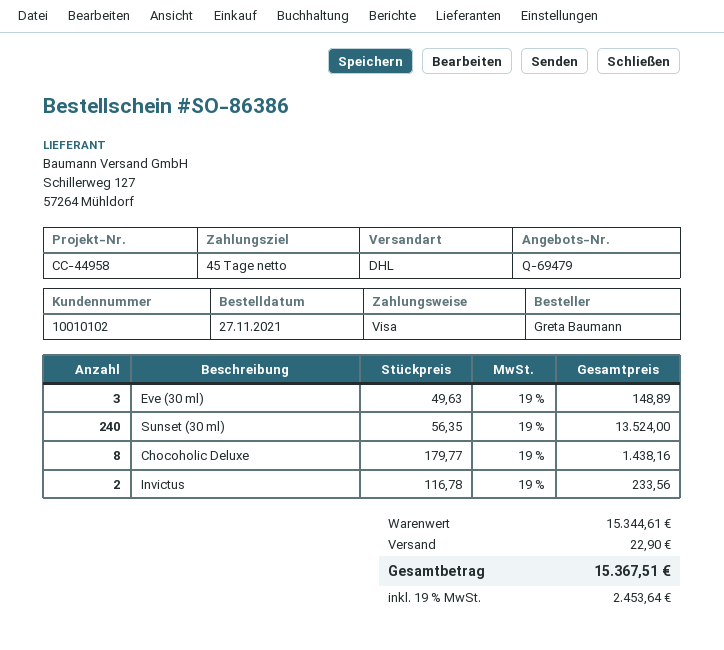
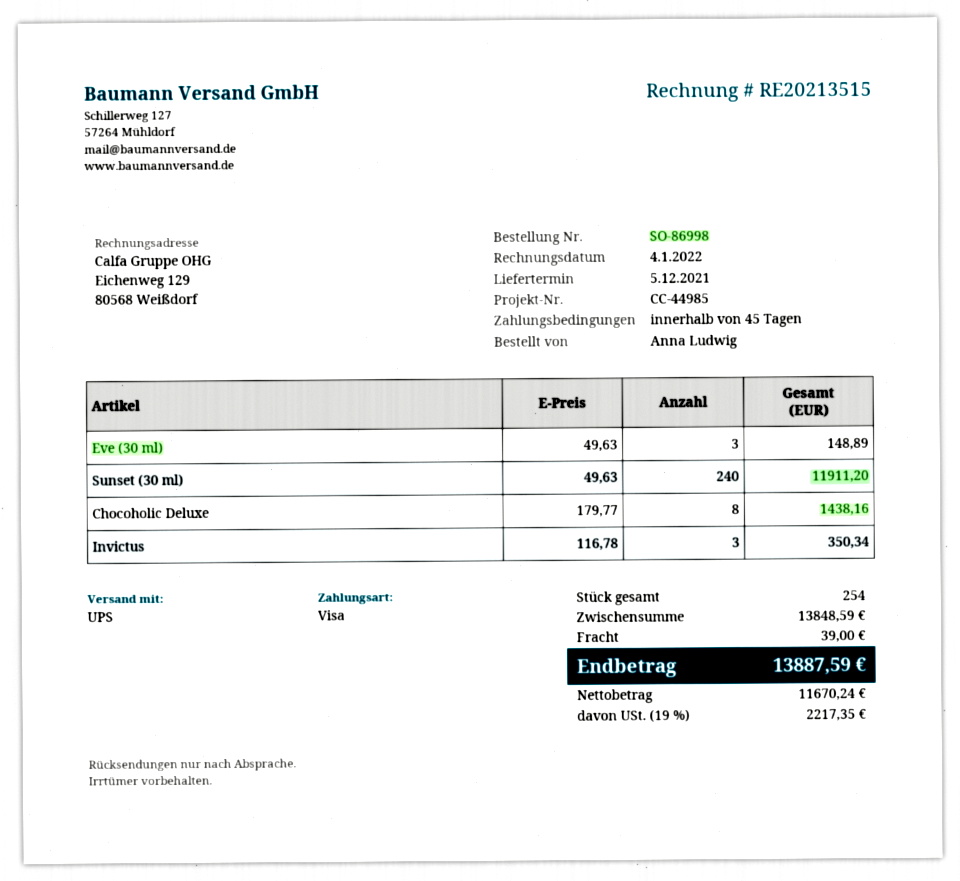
order number: SO-86386 -> SO-86998
reference: CC-44958 -> CC-44985
ordered by: Greta Baumann -> Anna Ludwig
shipping method: DHL -> UPS
Sunset (30 ml): 240 x 56.35 = 13524.00 -> 240 x 49.63 = 11911.20
Invictus: 2 x 116.78 = 233.56 -> 3 x 116.78 = 350.34
subtotal: 15344.61 -> 13848.59
shipping: 22.90 -> 39.00
tax: 19% = 2453.64 -> 19% = 2217.35
total: 15367.51 -> 13887.59

